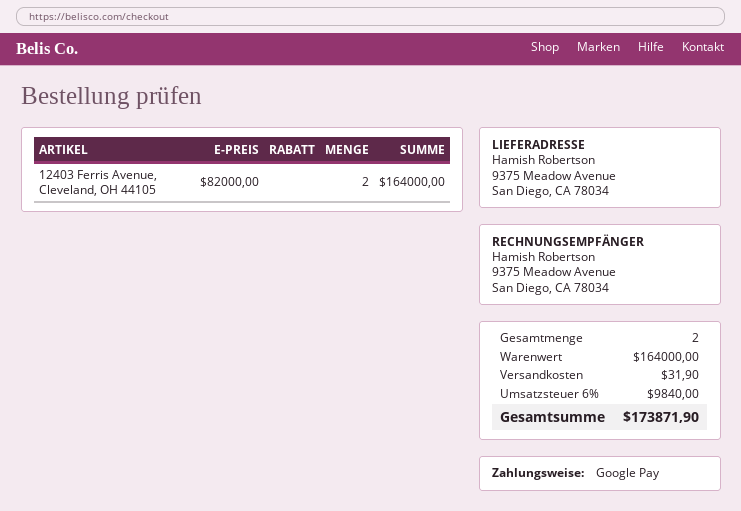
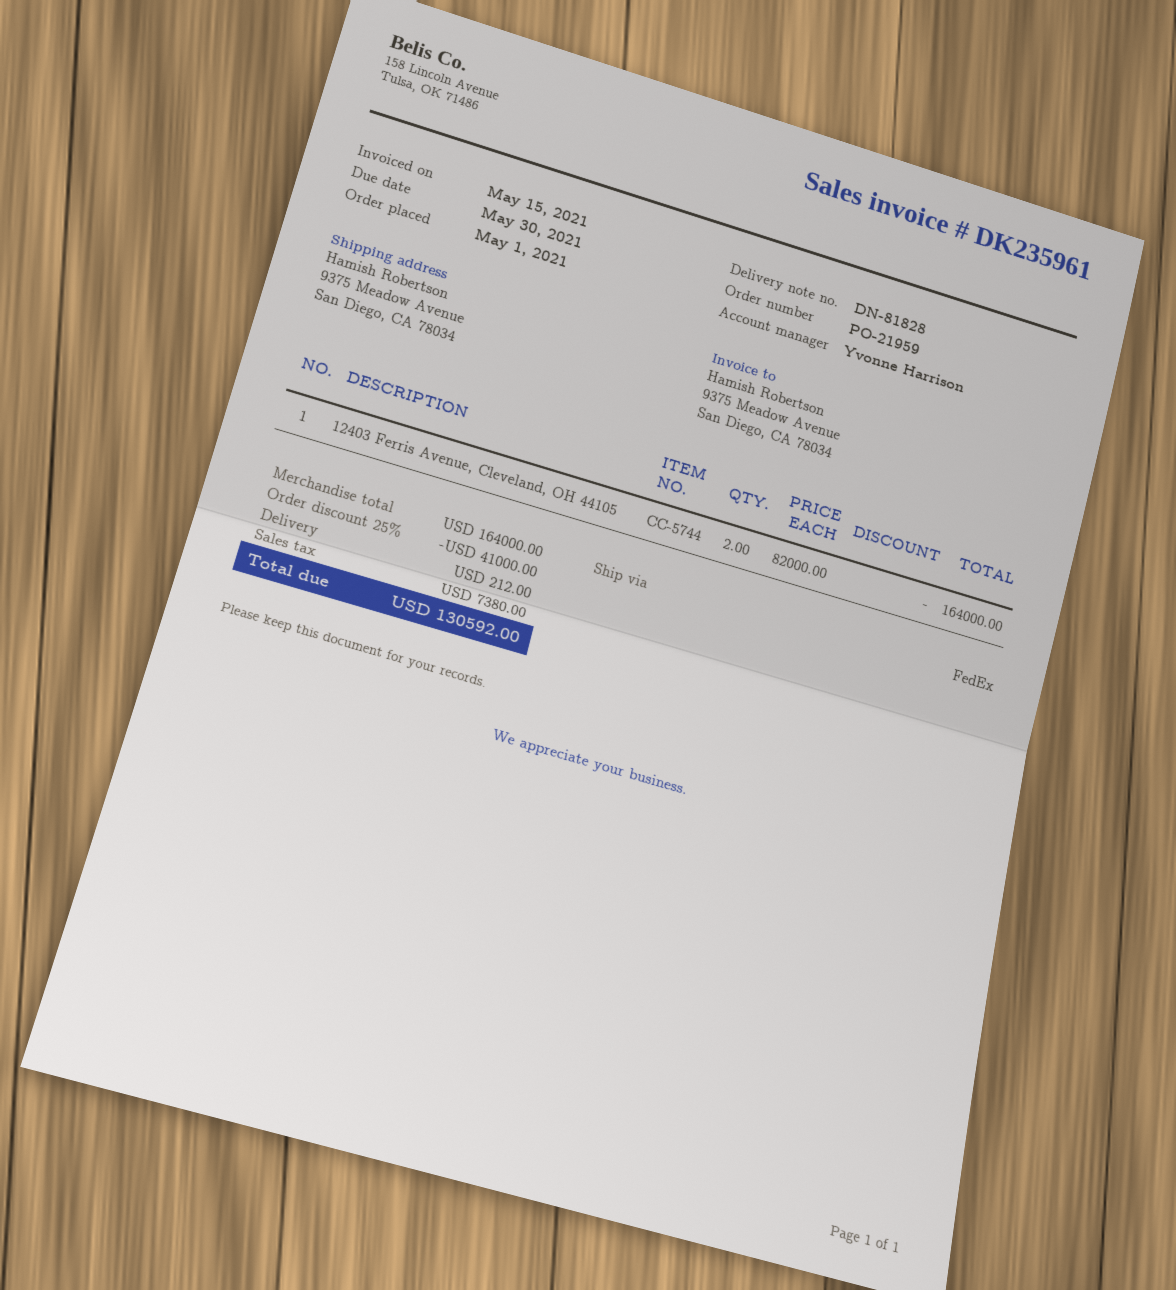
discount: none -> 25% = 41000.00
shipping: 31.90 -> 212.00
tax: 9840.00 -> 7380.00
total: 173871.90 -> 130592.00

